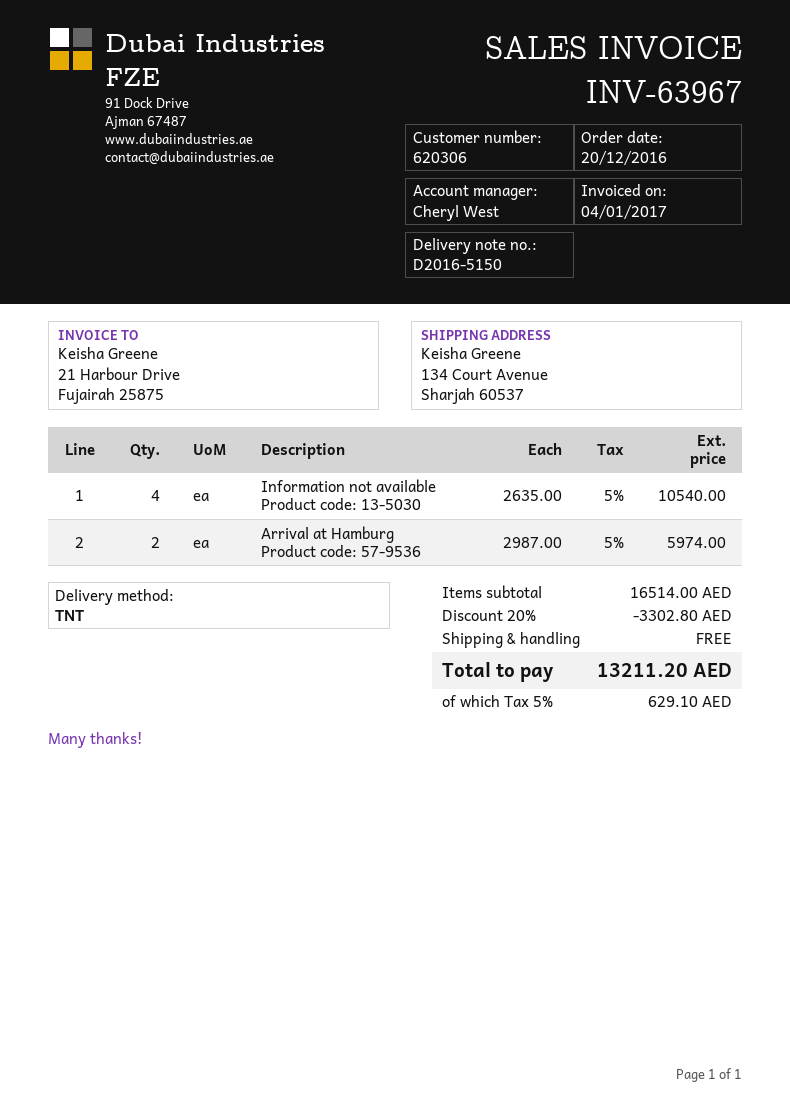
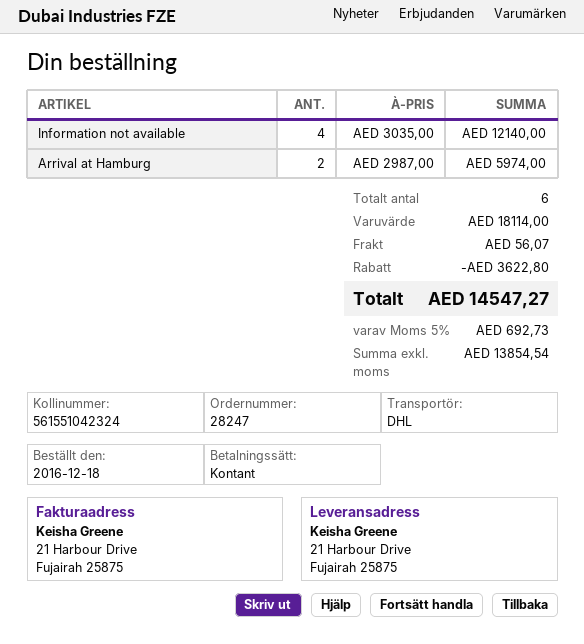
order date: 2016-12-20 -> 2016-12-18
shipping method: TNT -> DHL
ship to: 134 Court Avenue, Sharjah 60537 -> 21 Harbour Drive, Fujairah 25875
Information not available: 4 x 2635.00 = 10540.00 -> 4 x 3035.00 = 12140.00
subtotal: 16514.00 -> 18114.00
discount: 3302.80 -> 3622.80
shipping: 0.00 -> 56.07
tax: 5% = 629.10 -> 5% = 692.73
total: 13211.20 -> 14547.27

